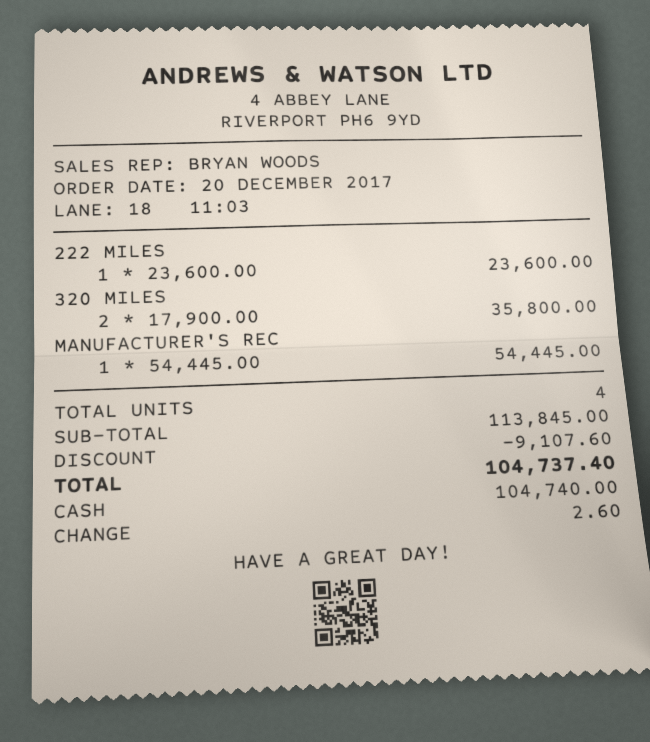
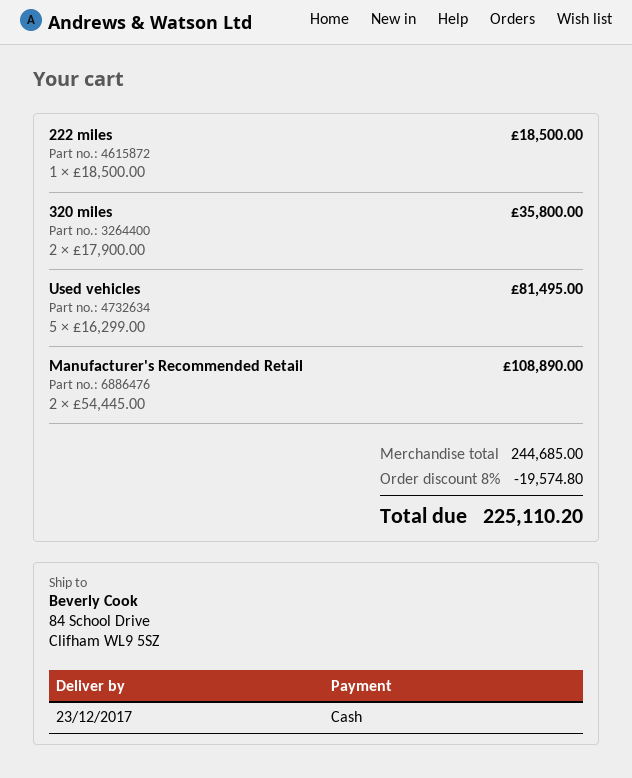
222 MILES: 1 x 23600.00 = 23600.00 -> 1 x 18500.00 = 18500.00
MANUFACTURER'S REC: 1 x 54445.00 = 54445.00 -> 2 x 54445.00 = 108890.00
Used vehicles: none -> 5 x 16299.00 = 81495.00
subtotal: 113845.00 -> 244685.00
discount: 9107.60 -> 19574.80
total: 104737.40 -> 225110.20

